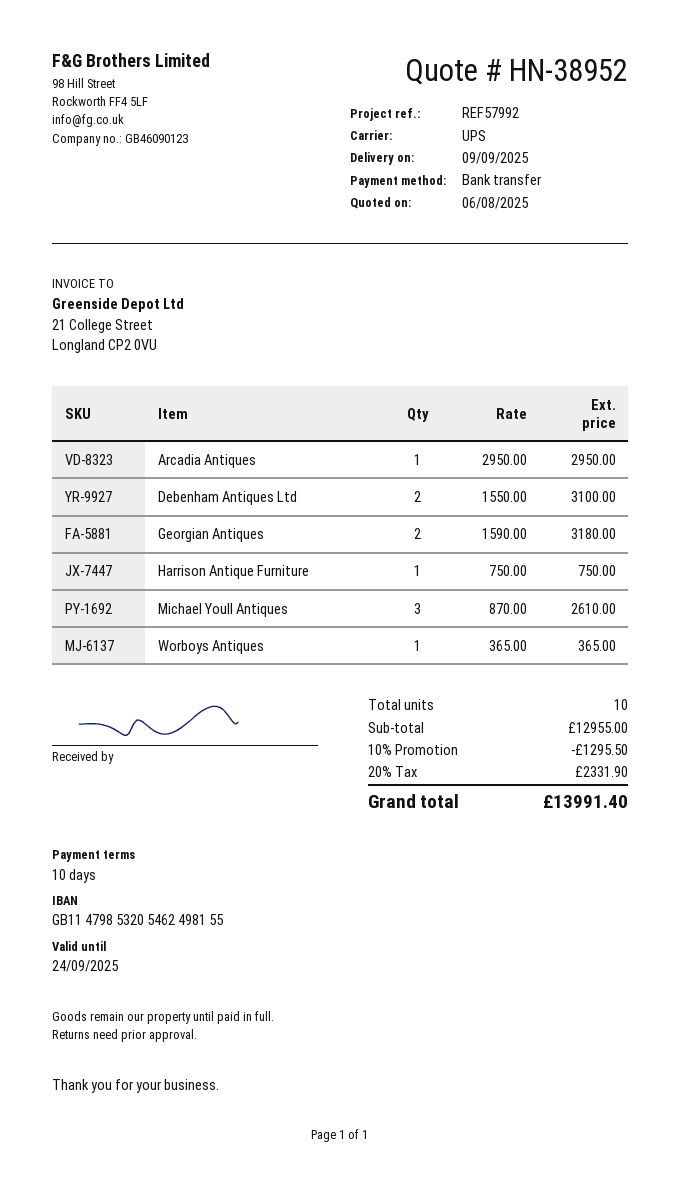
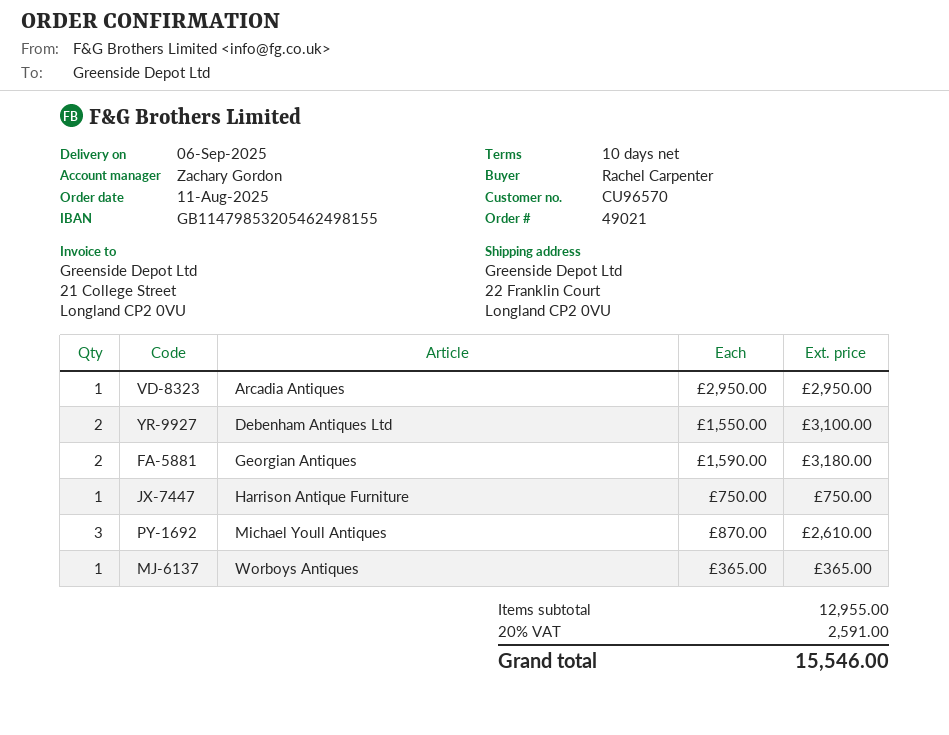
delivery date: 2025-09-09 -> 2025-09-06
discount: 10% = 1295.50 -> none
tax: 20% = 2331.90 -> 20% = 2591.00
total: 13991.40 -> 15546.00

